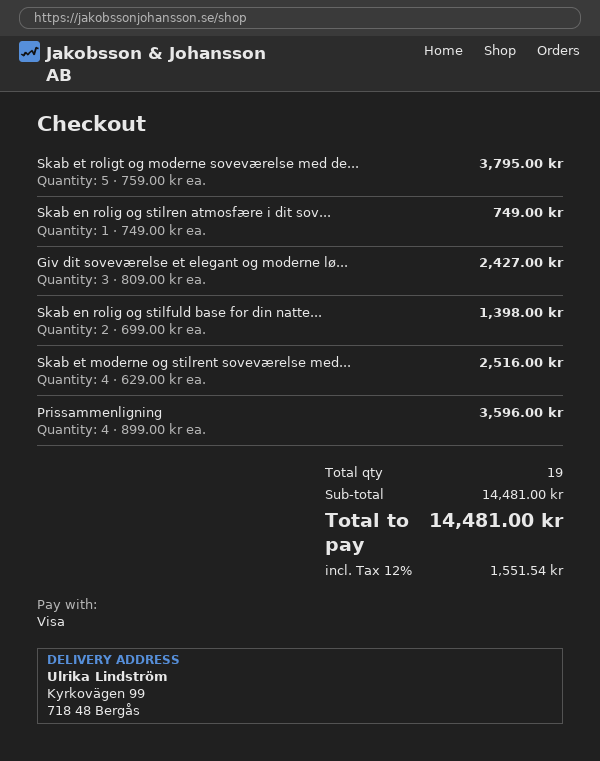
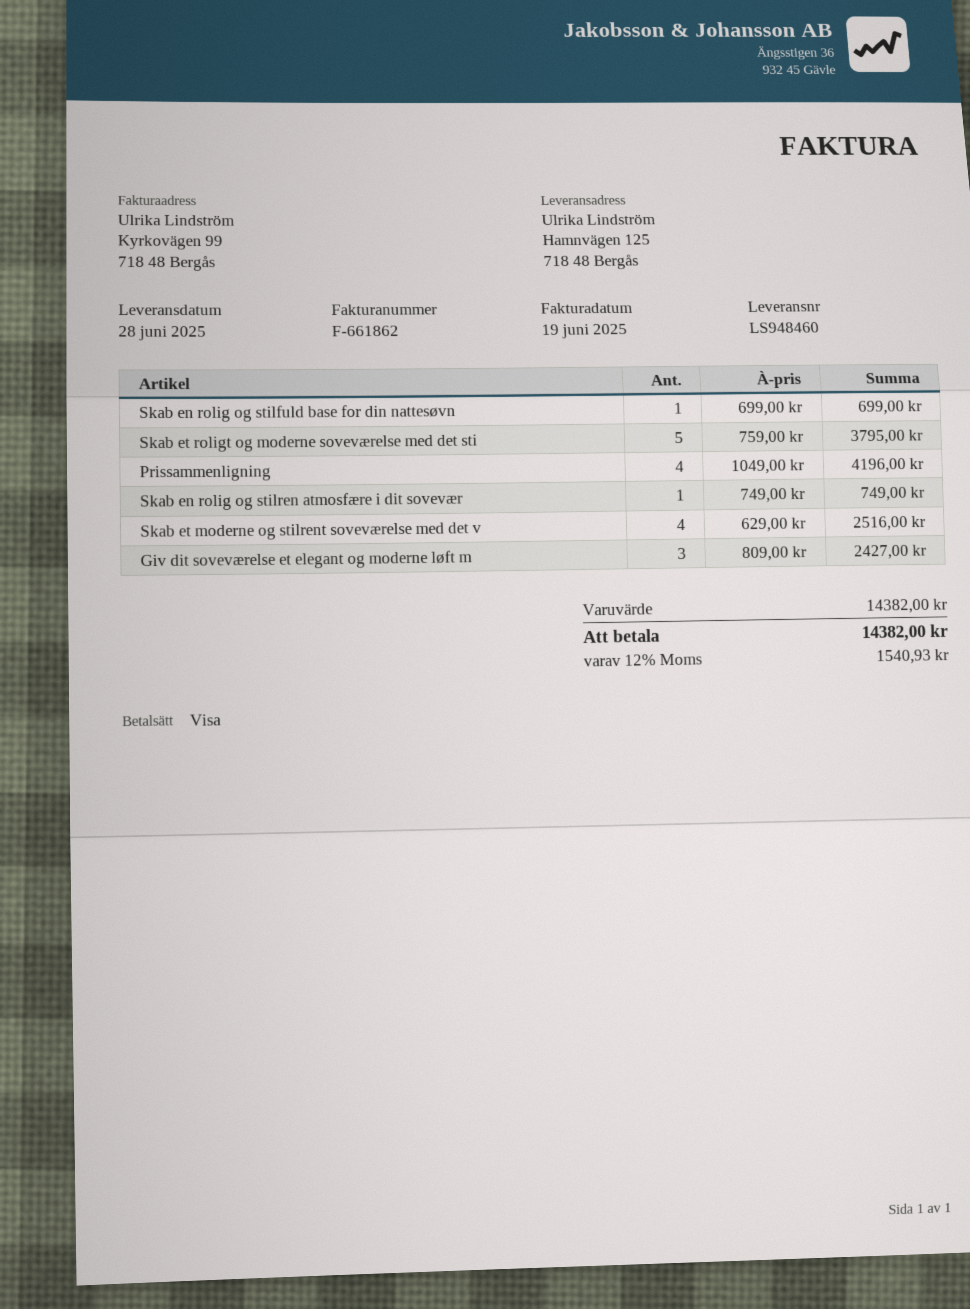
ship to: Kyrkovägen 99, 718 48 Bergås -> Hamnvägen 125, 718 48 Bergås
Skab en rolig og stilfuld base for din natte...: 2 x 699.00 = 1398.00 -> 1 x 699.00 = 699.00
Prissammenligning: 4 x 899.00 = 3596.00 -> 4 x 1049.00 = 4196.00
subtotal: 14481.00 -> 14382.00
tax: 12% = 1551.54 -> 12% = 1540.93
total: 14481.00 -> 14382.00

